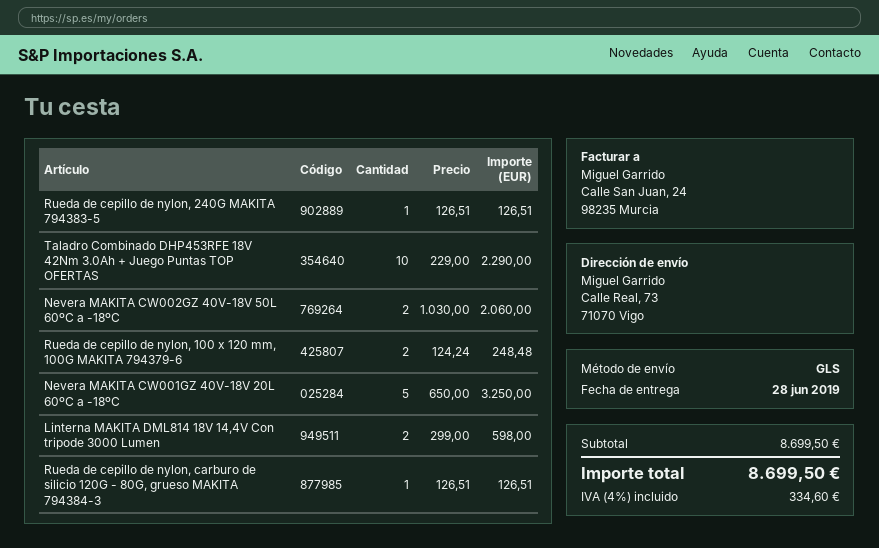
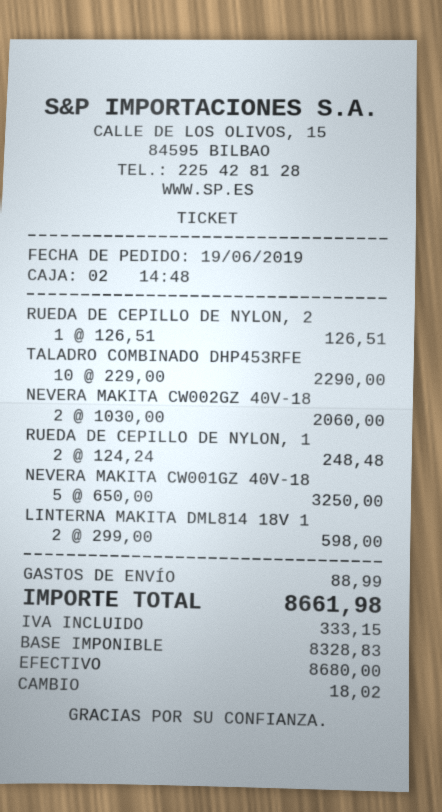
Rueda de cepillo de nylon, carburo de silicio 120G - 80G, grueso MAKITA 794384-3: 1 x 126.51 = 126.51 -> none
shipping: none -> 88.99
tax: 334.60 -> 333.15
total: 8699.50 -> 8661.98

